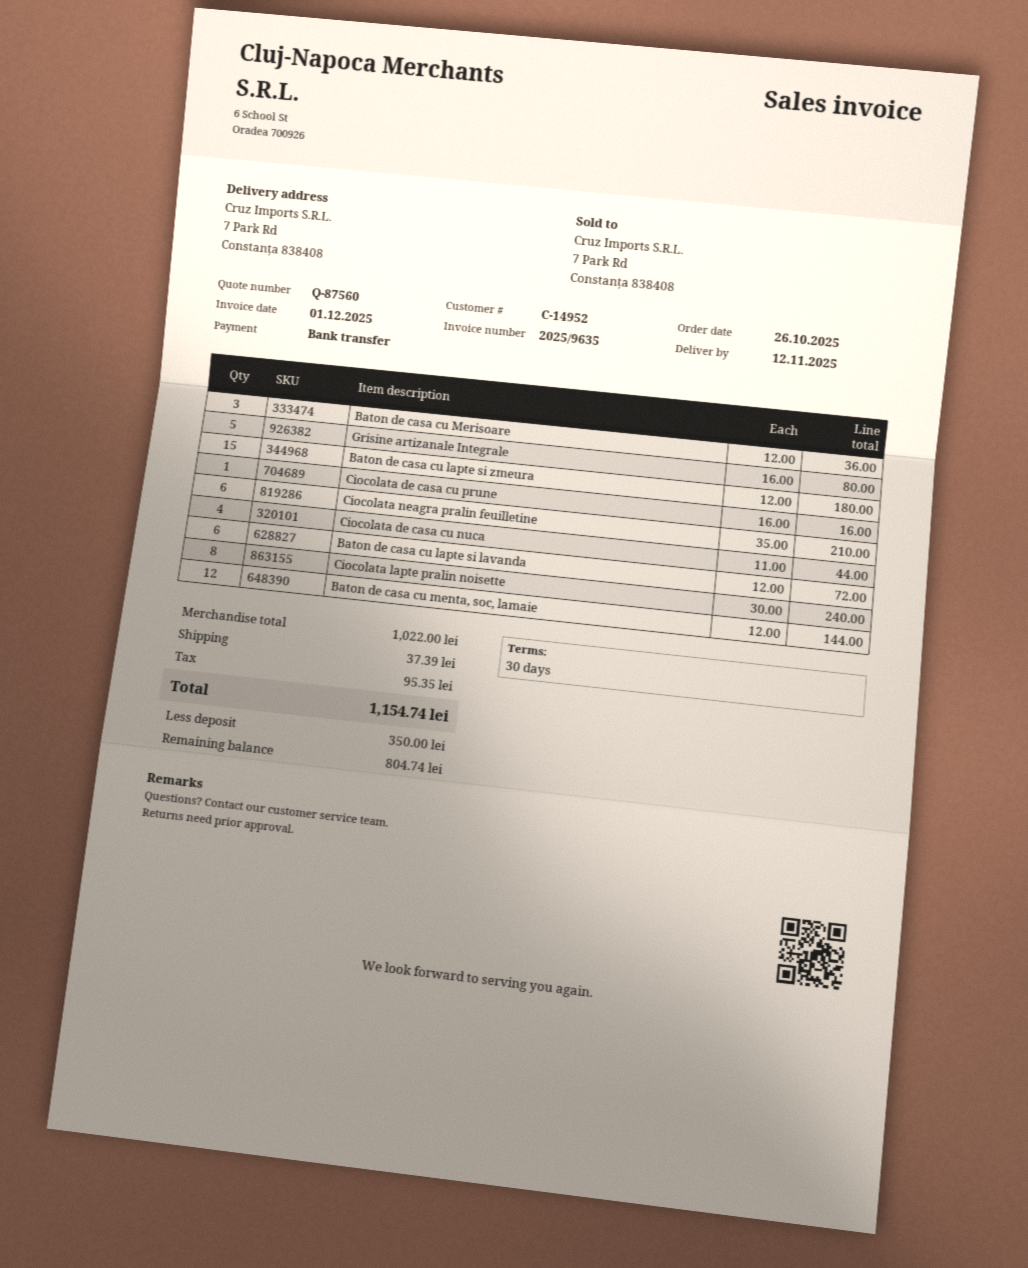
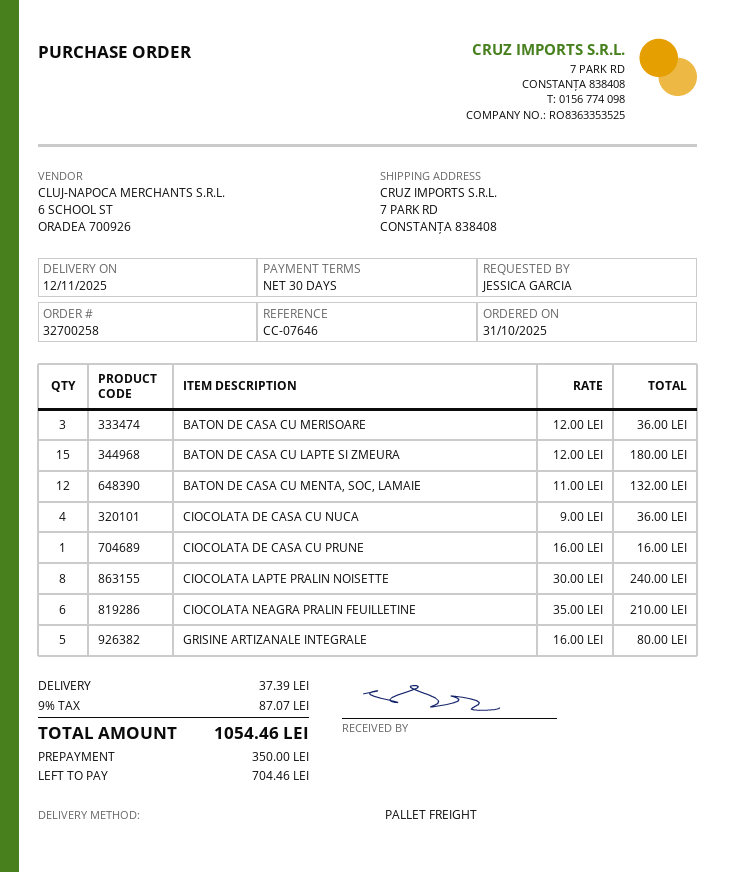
order date: 2025-10-26 -> 2025-10-31
Ciocolata de casa cu nuca: 4 x 11.00 = 44.00 -> 4 x 9.00 = 36.00
Baton de casa cu lapte si lavanda: 6 x 12.00 = 72.00 -> none
Baton de casa cu menta, soc, lamaie: 12 x 12.00 = 144.00 -> 12 x 11.00 = 132.00
tax: 95.35 -> 87.07
total: 1154.74 -> 1054.46
balance: 804.74 -> 704.46

